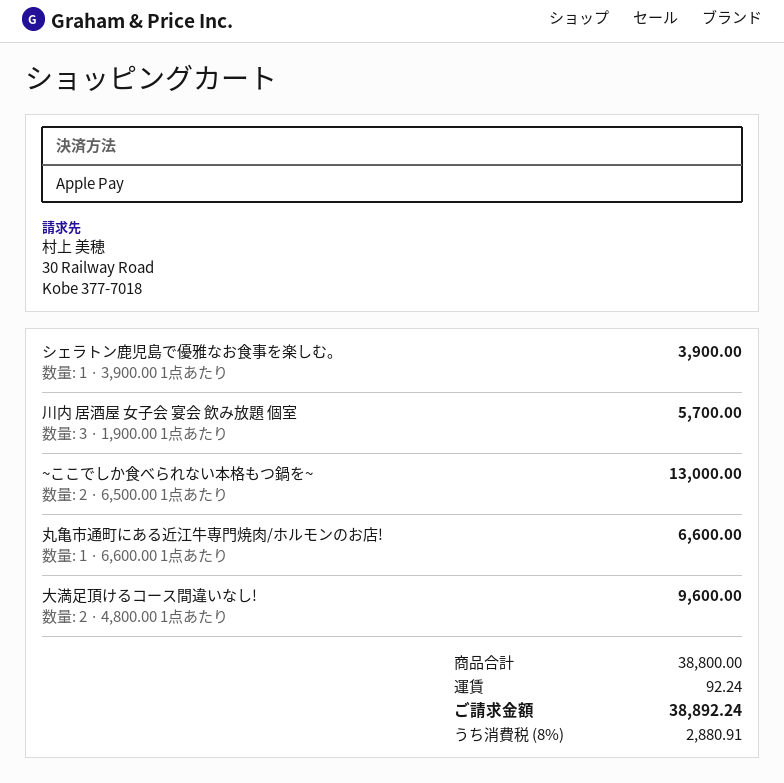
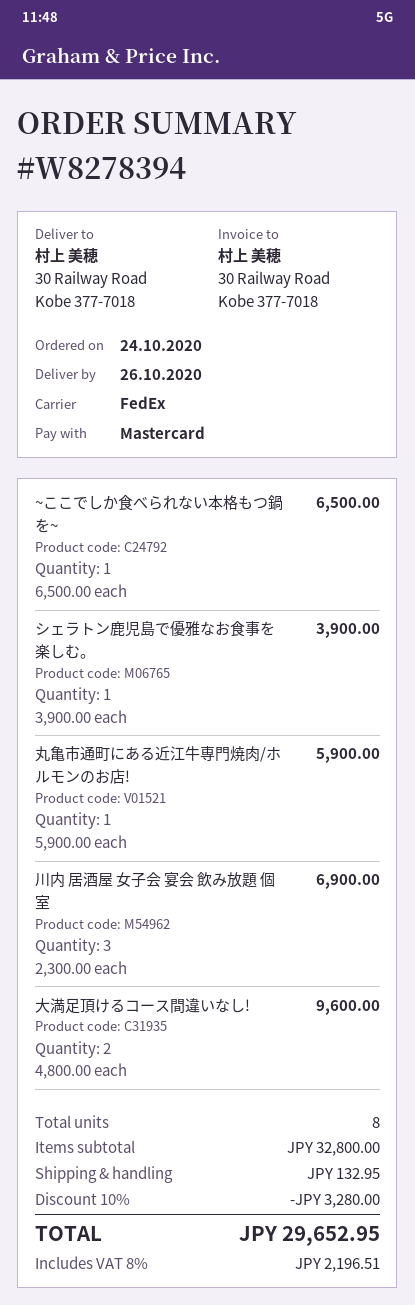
payment method: Apple Pay -> Mastercard
川内 居酒屋 女子会 宴会 飲み放題 個室: 3 x 1900.00 = 5700.00 -> 3 x 2300.00 = 6900.00
~ここでしか食べられない本格もつ鍋を~: 2 x 6500.00 = 13000.00 -> 1 x 6500.00 = 6500.00
丸亀市通町にある近江牛専門焼肉/ホルモンのお店!: 1 x 6600.00 = 6600.00 -> 1 x 5900.00 = 5900.00
subtotal: 38800.00 -> 32800.00
discount: none -> 10% = 3280.00
shipping: 92.24 -> 132.95
tax: 8% = 2880.91 -> 8% = 2196.51
total: 38892.24 -> 29652.95

